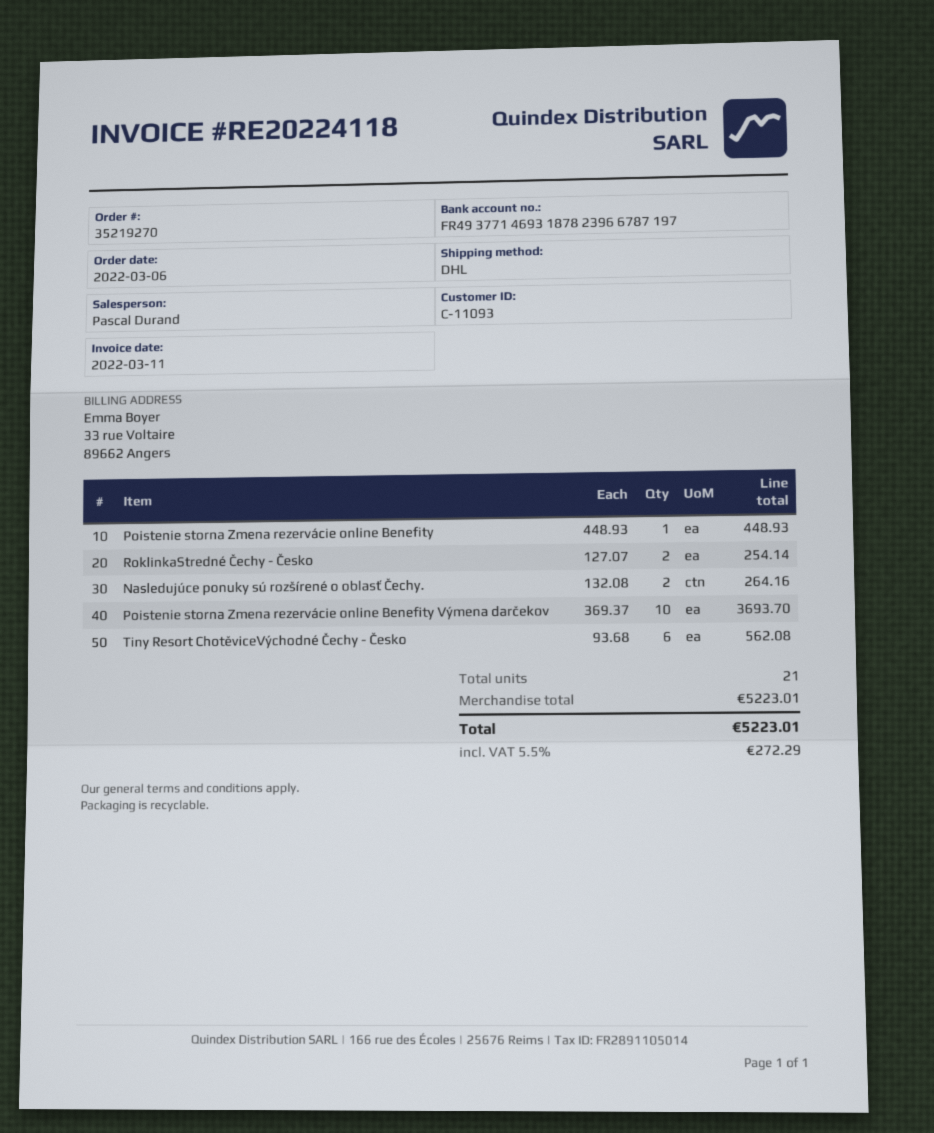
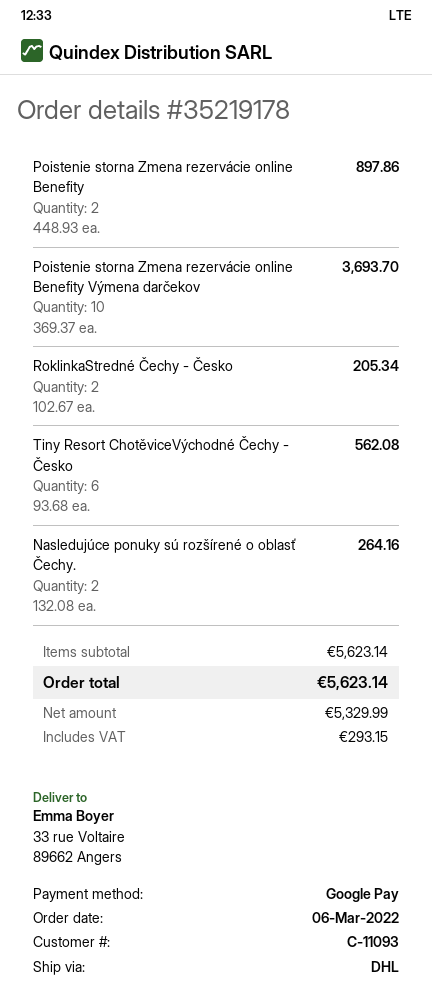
order number: 35219270 -> 35219178
Poistenie storna Zmena rezervácie online Benefity: 1 x 448.93 = 448.93 -> 2 x 448.93 = 897.86
RoklinkaStredné Čechy - Česko: 2 x 127.07 = 254.14 -> 2 x 102.67 = 205.34
subtotal: 5223.01 -> 5623.14
tax: 272.29 -> 293.15
total: 5223.01 -> 5623.14

